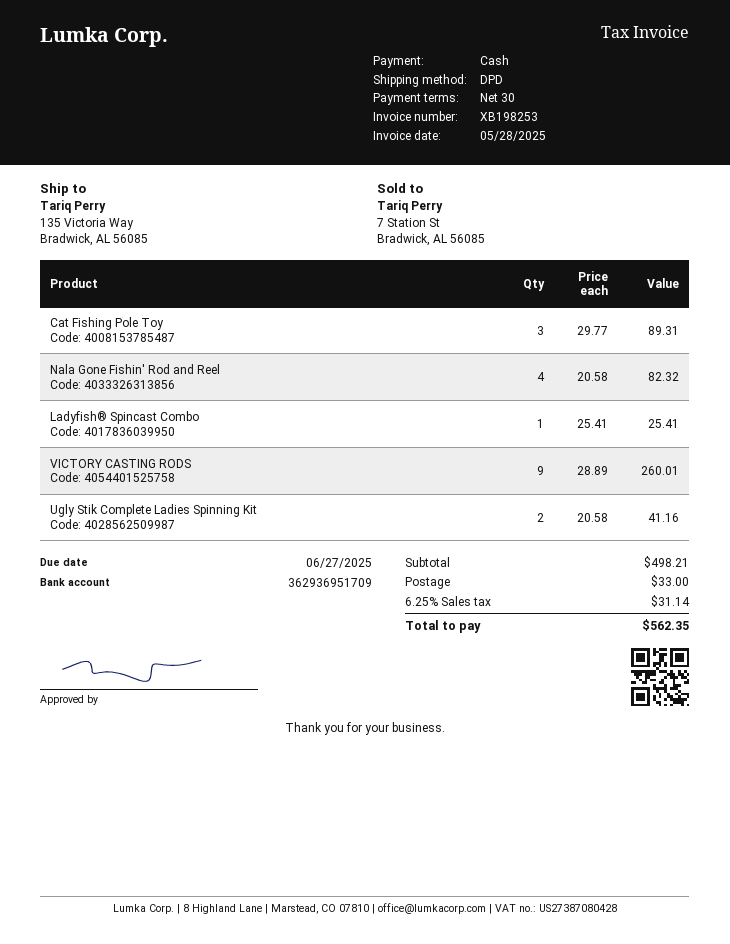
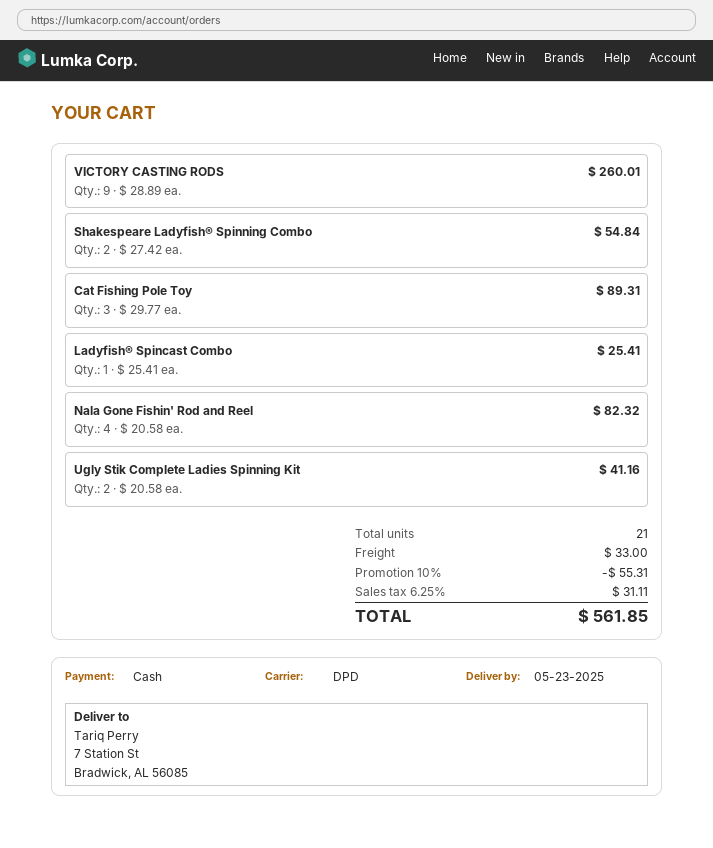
ship to: 135 Victoria Way, Bradwick, AL 56085 -> 7 Station St, Bradwick, AL 56085
Shakespeare Ladyfish® Spinning Combo: none -> 2 x 27.42 = 54.84
discount: none -> 10% = 55.31
tax: 6.25% = 31.14 -> 6.25% = 31.11
total: 562.35 -> 561.85

